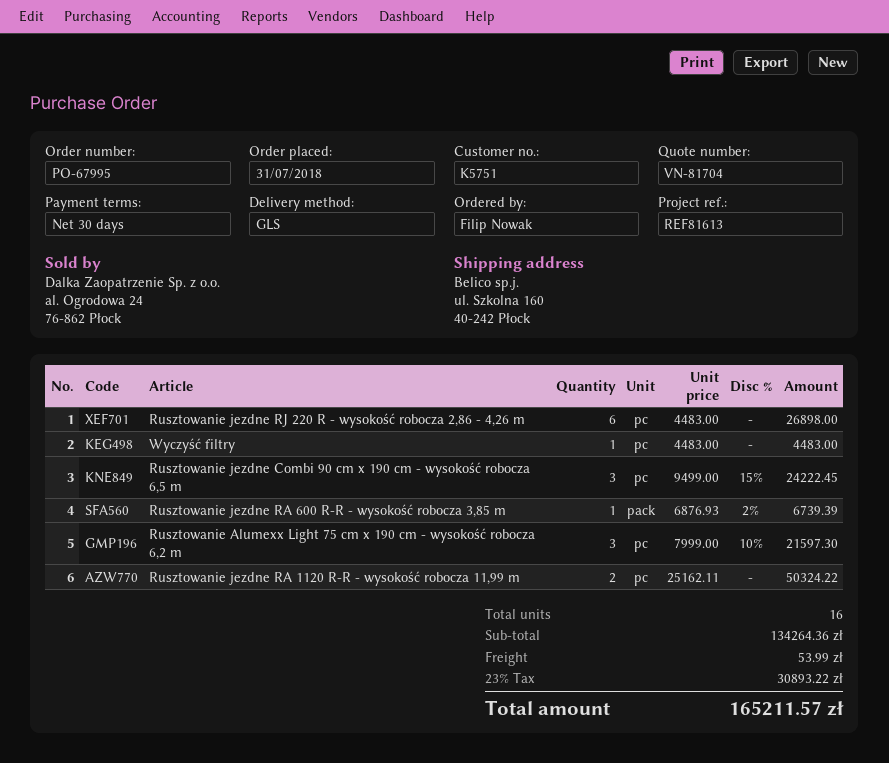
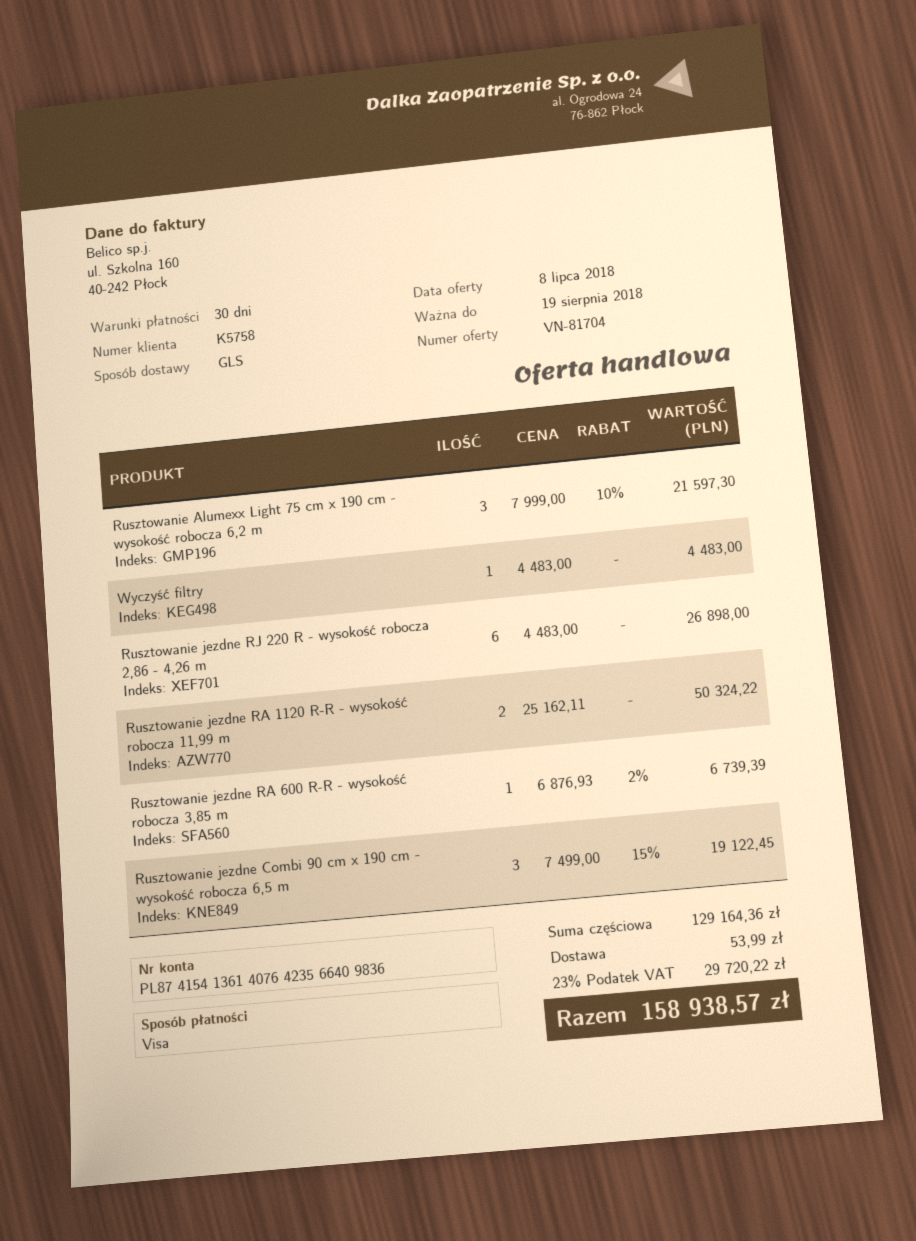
customer number: K5751 -> K5758
Rusztowanie jezdne Combi 90 cm x 190 cm - wysokość robocza 6,5 m: 3 x 9499.00 - 15% = 24222.45 -> 3 x 7499.00 - 15% = 19122.45
subtotal: 134264.36 -> 129164.36
tax: 23% = 30893.22 -> 23% = 29720.22
total: 165211.57 -> 158938.57

